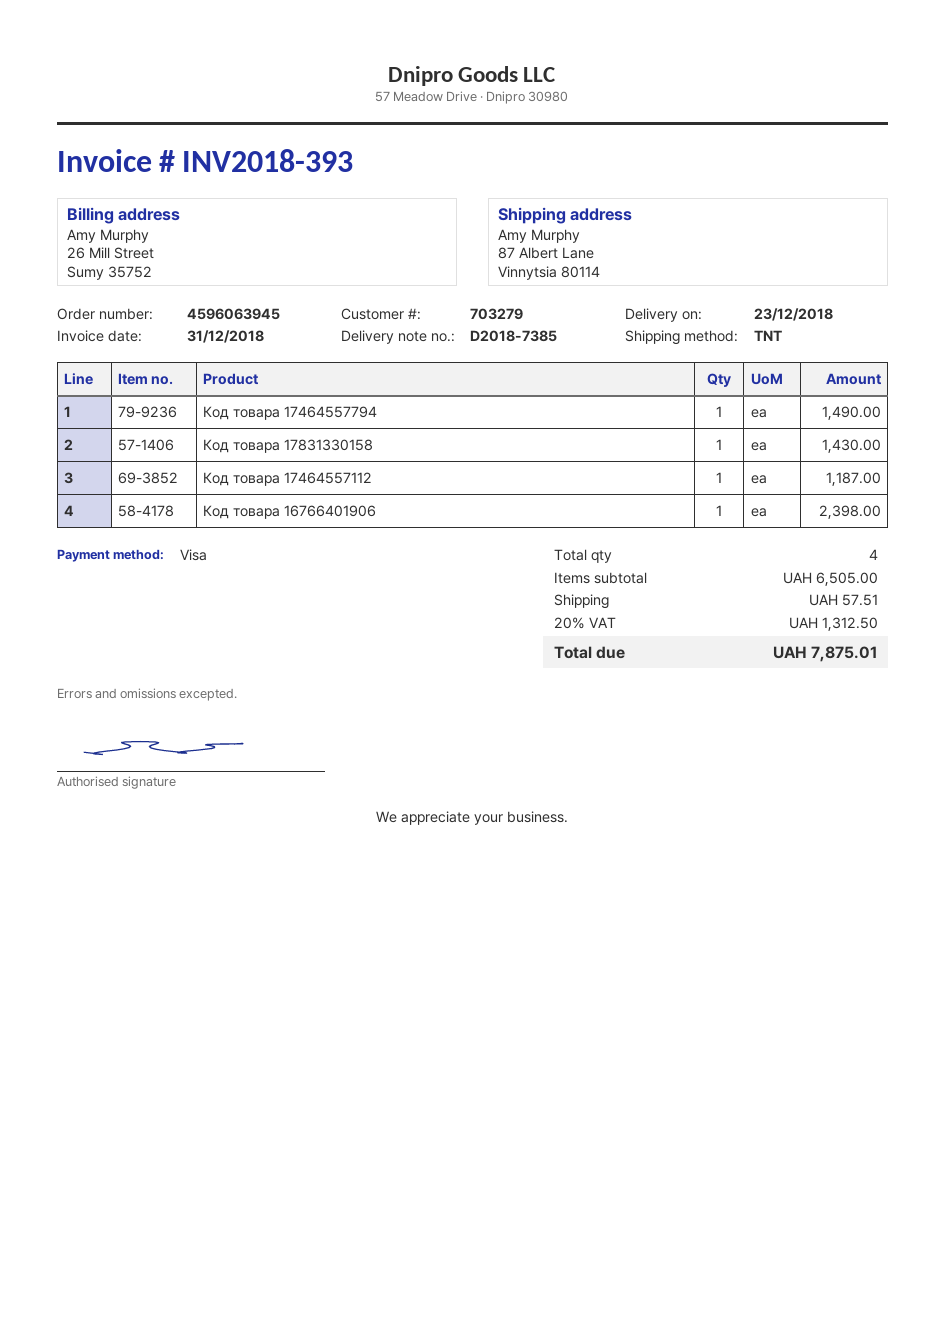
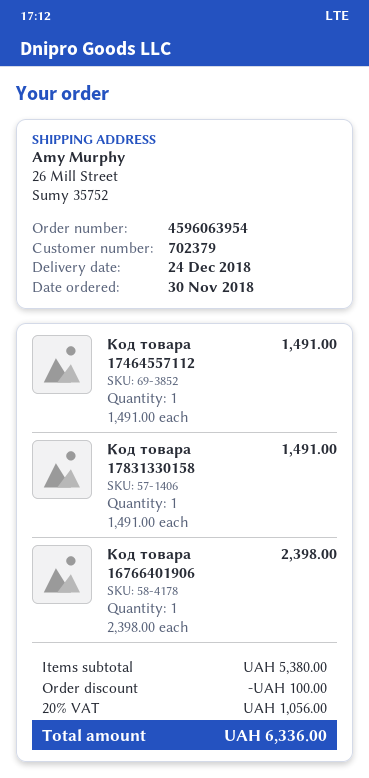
order number: 4596063945 -> 4596063954
delivery date: 2018-12-23 -> 2018-12-24
customer number: 703279 -> 702379
ship to: 87 Albert Lane, Vinnytsia 80114 -> 26 Mill Street, Sumy 35752
Код товара 17464557794: 1 for 1490.00 -> none
Код товара 17831330158: 1 for 1430.00 -> 1 for 1491.00
Код товара 17464557112: 1 for 1187.00 -> 1 for 1491.00
subtotal: 6505.00 -> 5380.00
discount: none -> 100.00
shipping: 57.51 -> none
tax: 20% = 1312.50 -> 20% = 1056.00
total: 7875.01 -> 6336.00

